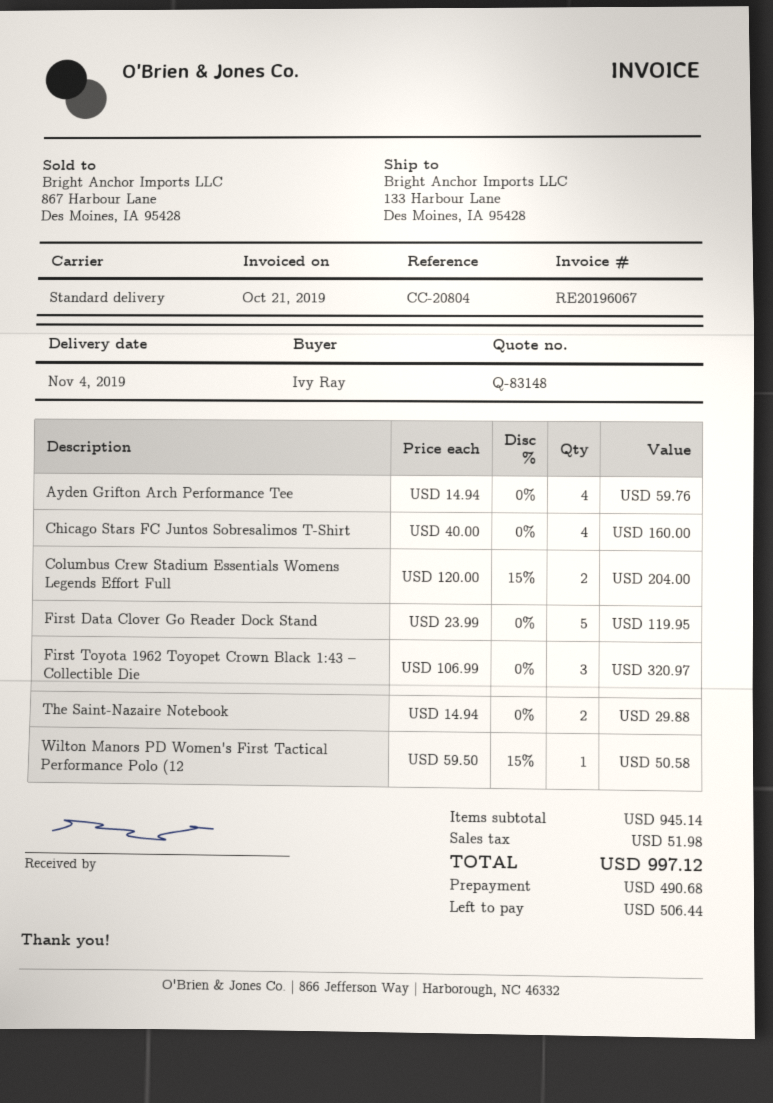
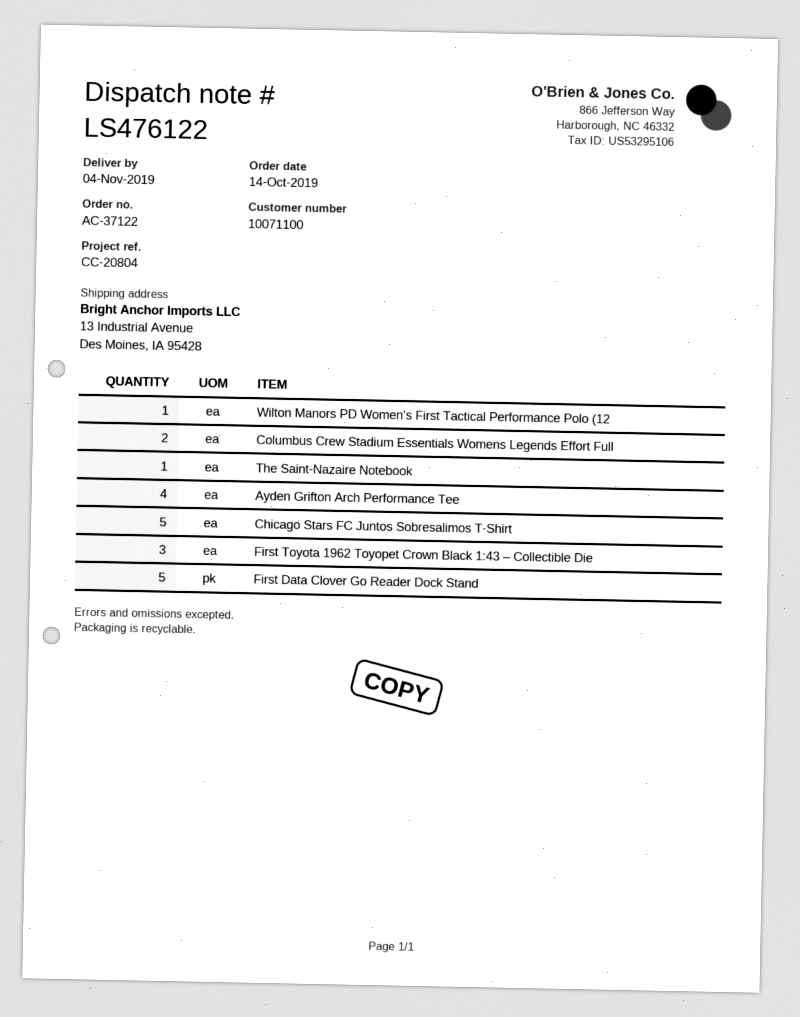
ship to: 133 Harbour Lane, Des Moines, IA 95428 -> 13 Industrial Avenue, Des Moines, IA 95428
Chicago Stars FC Juntos Sobresalimos T-Shirt: 4 -> 5
The Saint-Nazaire Notebook: 2 -> 1

